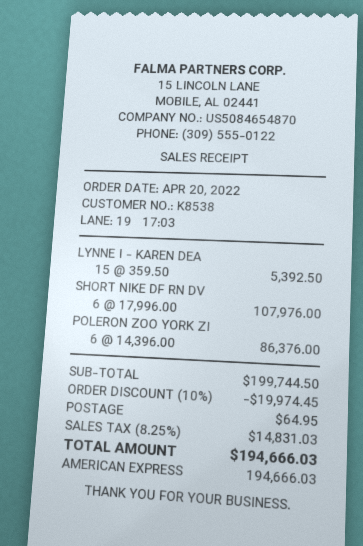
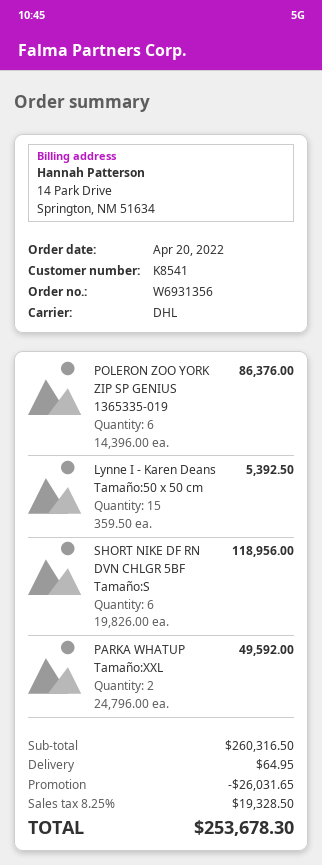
customer number: K8538 -> K8541
SHORT NIKE DF RN DV: 6 x 17996.00 = 107976.00 -> 6 x 19826.00 = 118956.00
PARKA WHATUP Tamaño:XXL: none -> 2 x 24796.00 = 49592.00
subtotal: 199744.50 -> 260316.50
discount: 19974.45 -> 26031.65
tax: 8.25% = 14831.03 -> 8.25% = 19328.50
total: 194666.03 -> 253678.30

